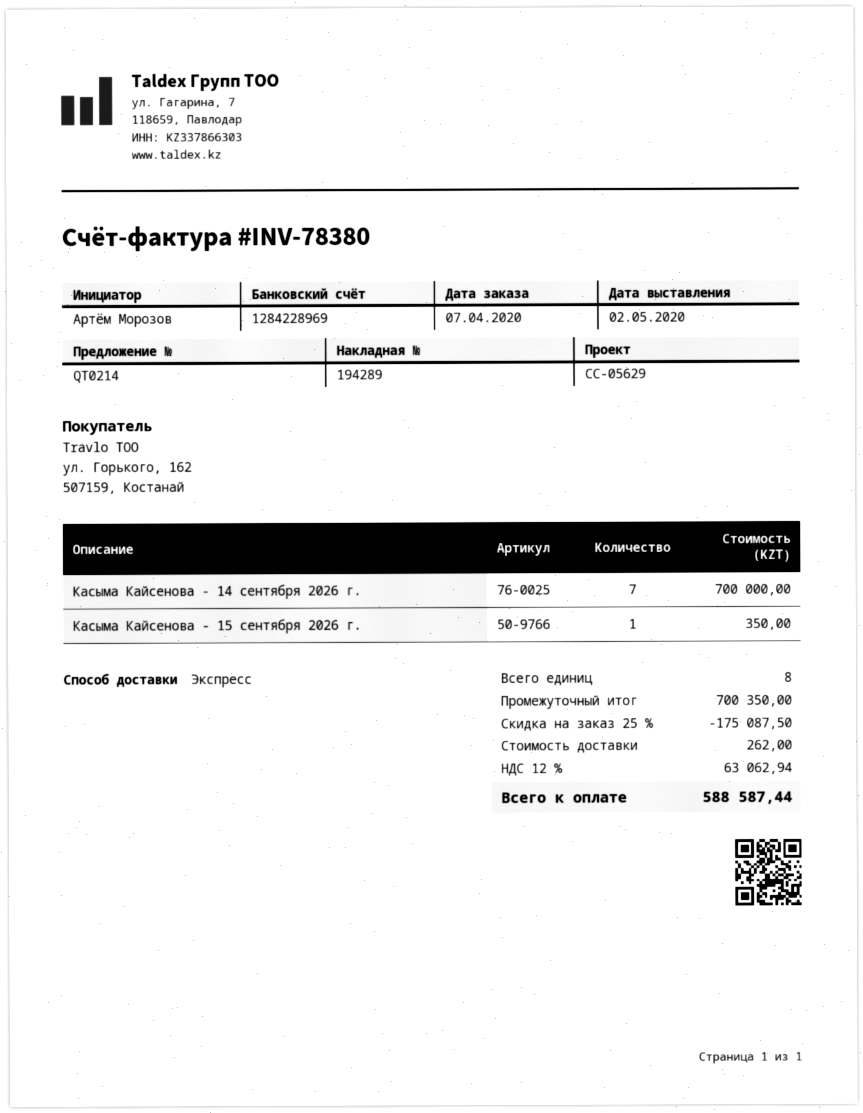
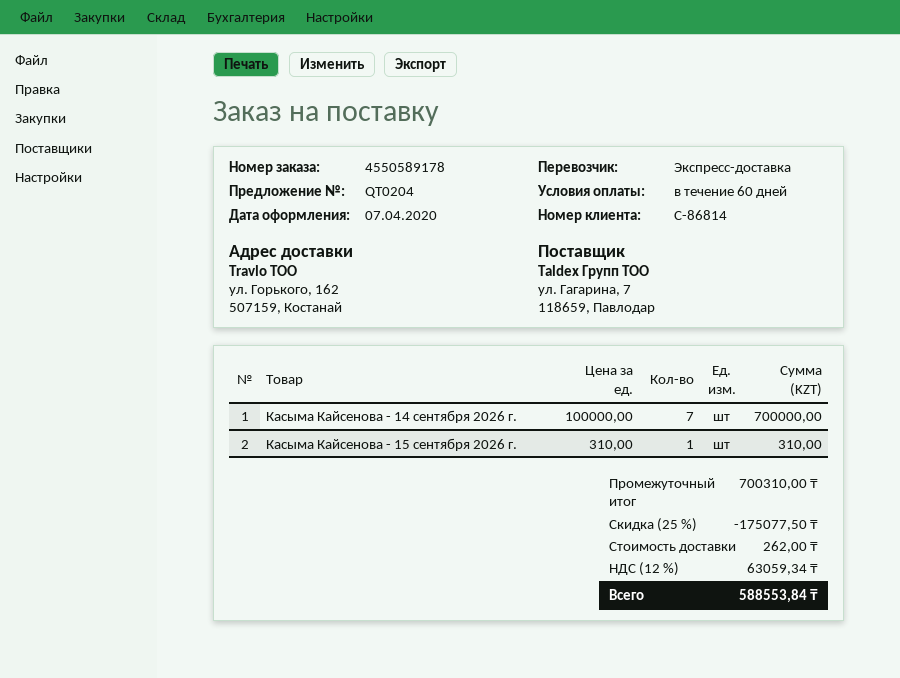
quote number: QT0214 -> QT0204
Касыма Кайсенова - 15 сентября 2026 г.: 1 for 350.00 -> 1 for 310.00
subtotal: 700350.00 -> 700310.00
discount: 25% = 175087.50 -> 25% = 175077.50
tax: 12% = 63062.94 -> 12% = 63059.34
total: 588587.44 -> 588553.84

